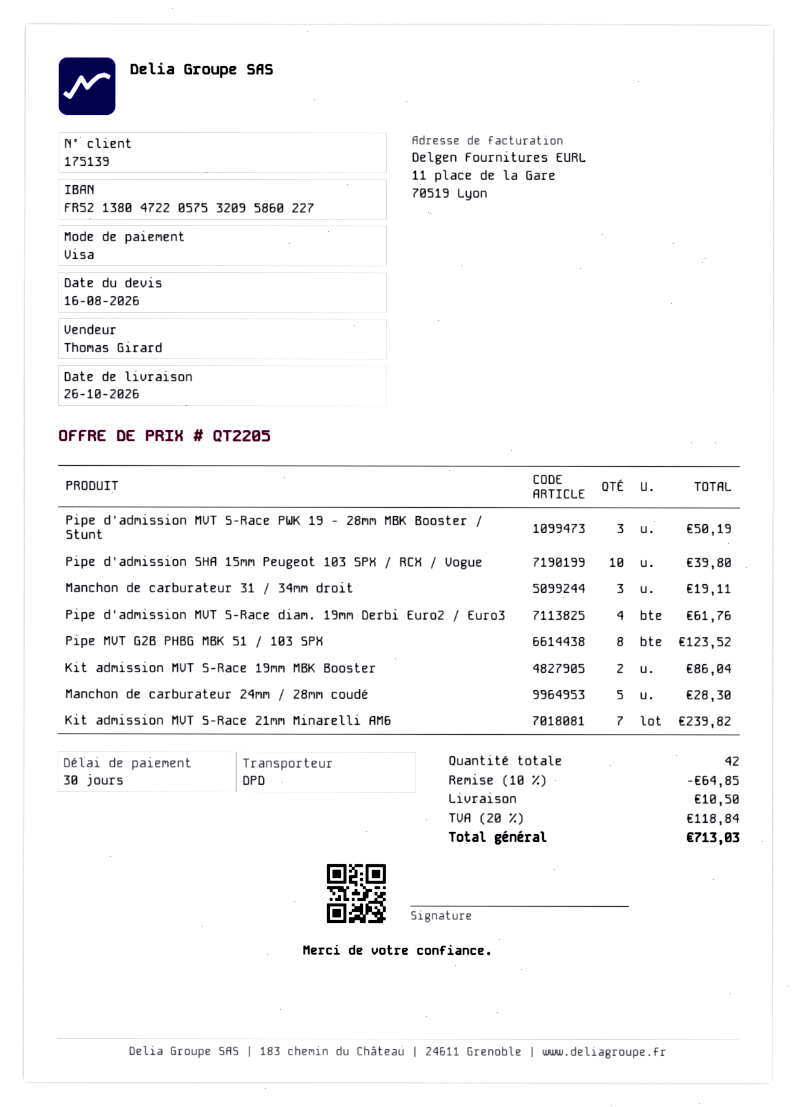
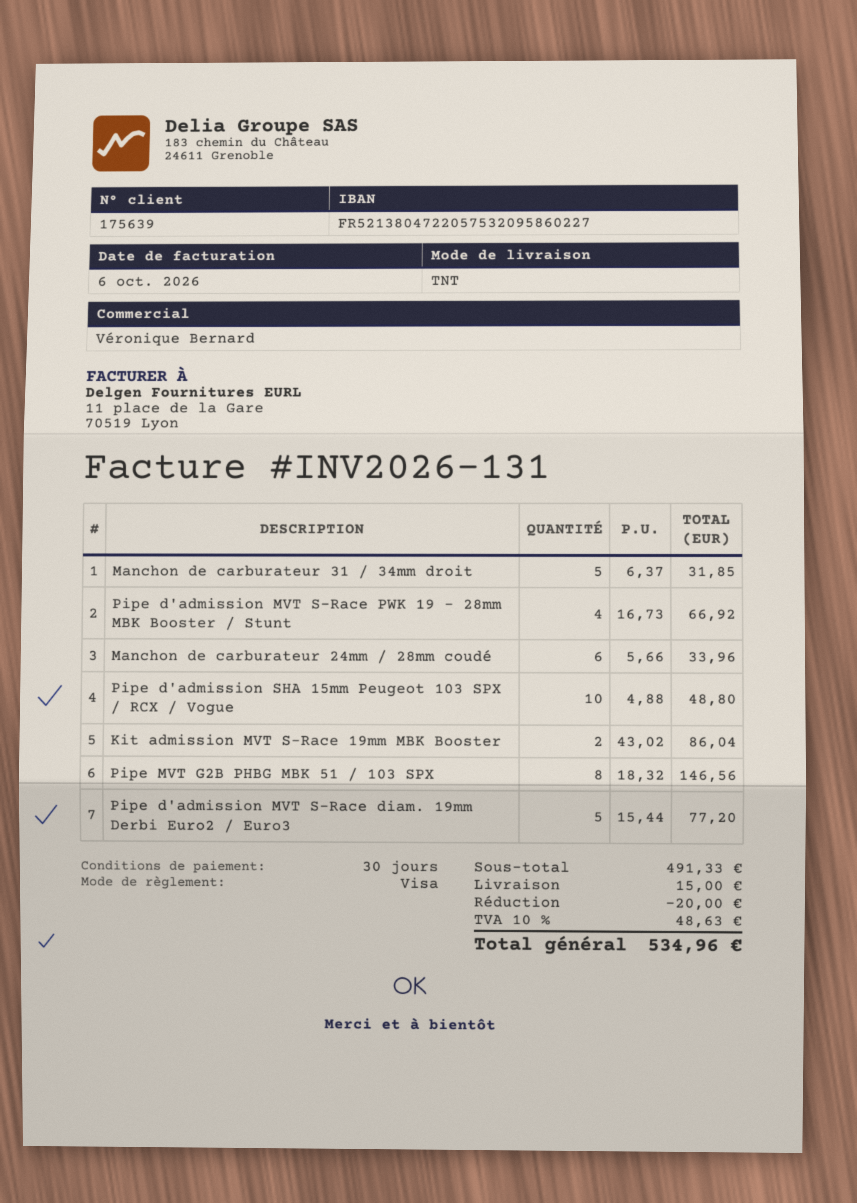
customer number: 175139 -> 175639
sales rep: Thomas Girard -> Véronique Bernard
shipping method: DPD -> TNT
Pipe d'admission MVT S-Race PWK 19 - 28mm MBK Booster / Stunt: 3 for 50.19 -> 4 for 66.92
Pipe d'admission SHA 15mm Peugeot 103 SPX / RCX / Vogue: 10 for 39.80 -> 10 for 48.80
Manchon de carburateur 31 / 34mm droit: 3 for 19.11 -> 5 for 31.85
Pipe d'admission MVT S-Race diam. 19mm Derbi Euro2 / Euro3: 4 for 61.76 -> 5 for 77.20
Pipe MVT G2B PHBG MBK 51 / 103 SPX: 8 for 123.52 -> 8 for 146.56
Manchon de carburateur 24mm / 28mm coudé: 5 for 28.30 -> 6 for 33.96
Kit admission MVT S-Race 21mm Minarelli AM6: 7 for 239.82 -> none
discount: 64.85 -> 20.00
shipping: 10.50 -> 15.00
tax: 20% = 118.84 -> 10% = 48.63
total: 713.03 -> 534.96

